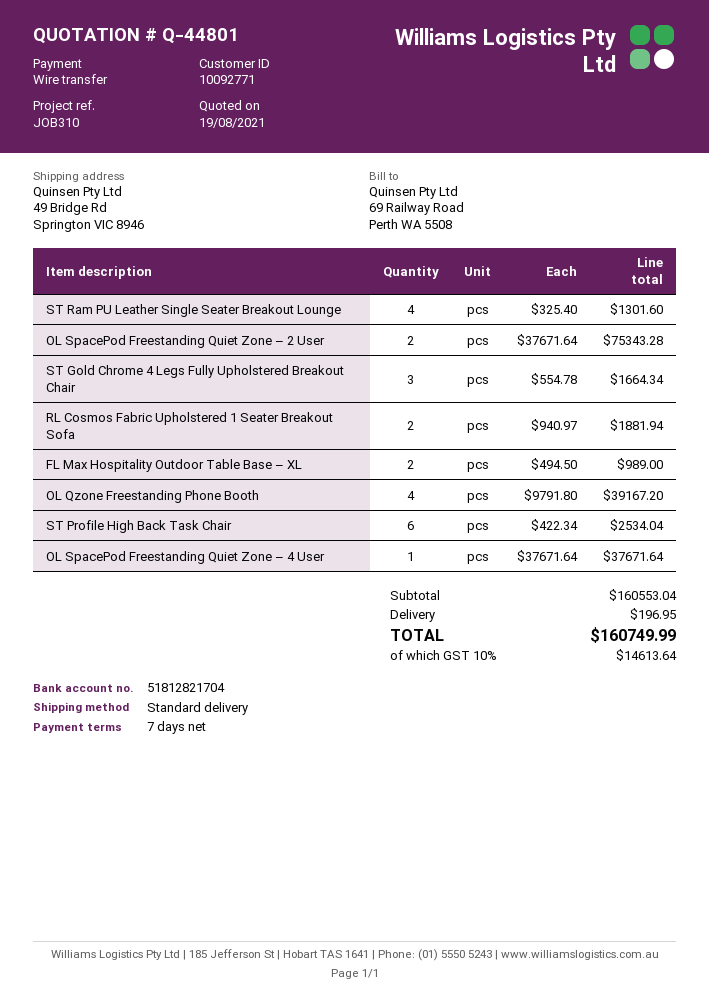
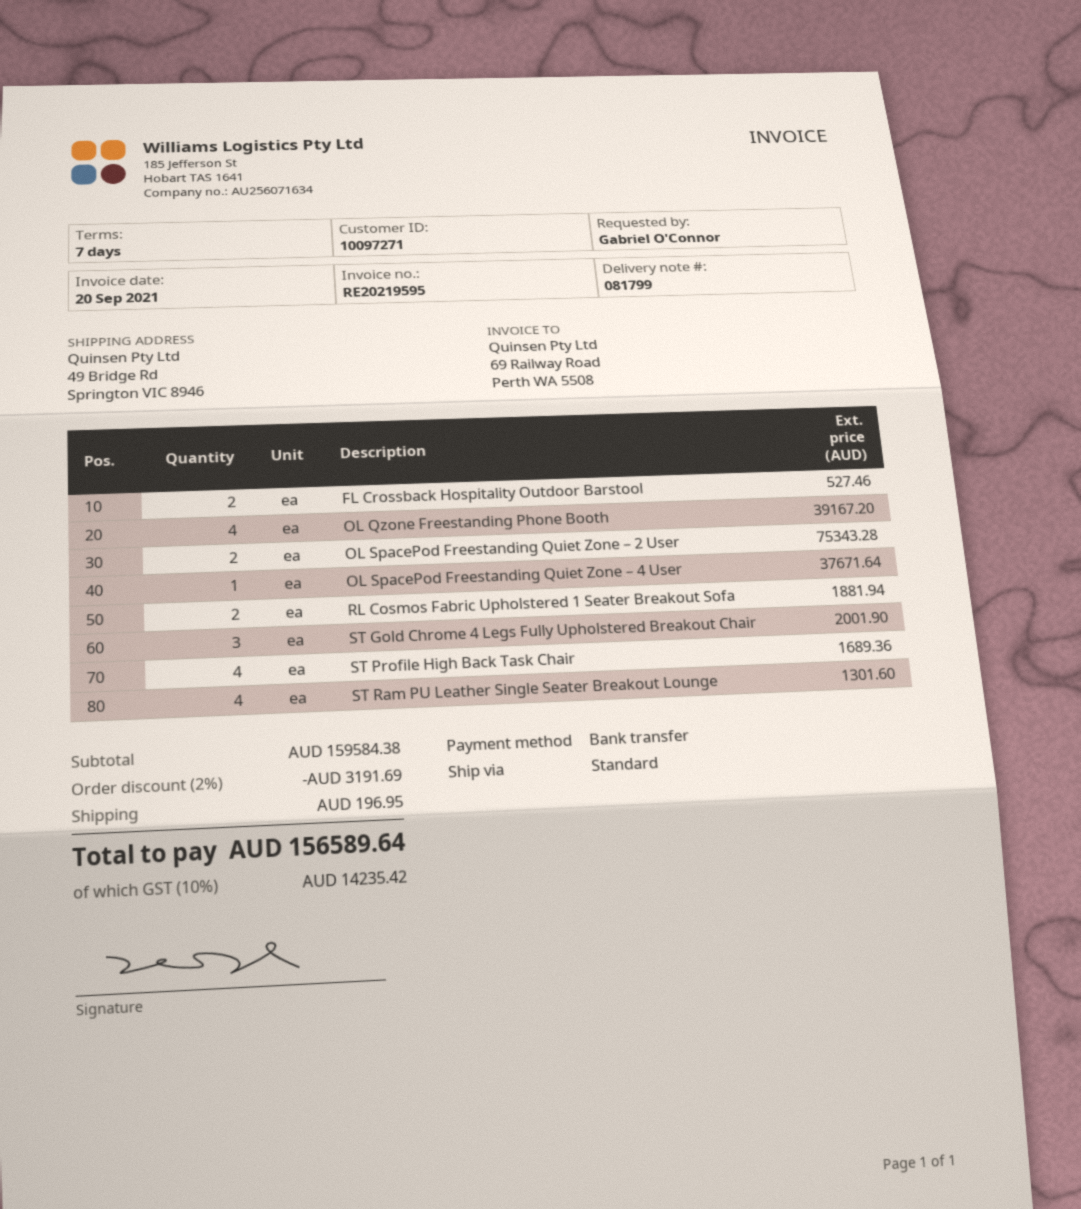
customer number: 10092771 -> 10097271
ST Gold Chrome 4 Legs Fully Upholstered Breakout Chair: 3 for 1664.34 -> 3 for 2001.90
FL Max Hospitality Outdoor Table Base – XL: 2 for 989.00 -> none
ST Profile High Back Task Chair: 6 for 2534.04 -> 4 for 1689.36
FL Crossback Hospitality Outdoor Barstool: none -> 2 for 527.46
subtotal: 160553.04 -> 159584.38
discount: none -> 2% = 3191.69
tax: 10% = 14613.64 -> 10% = 14235.42
total: 160749.99 -> 156589.64

